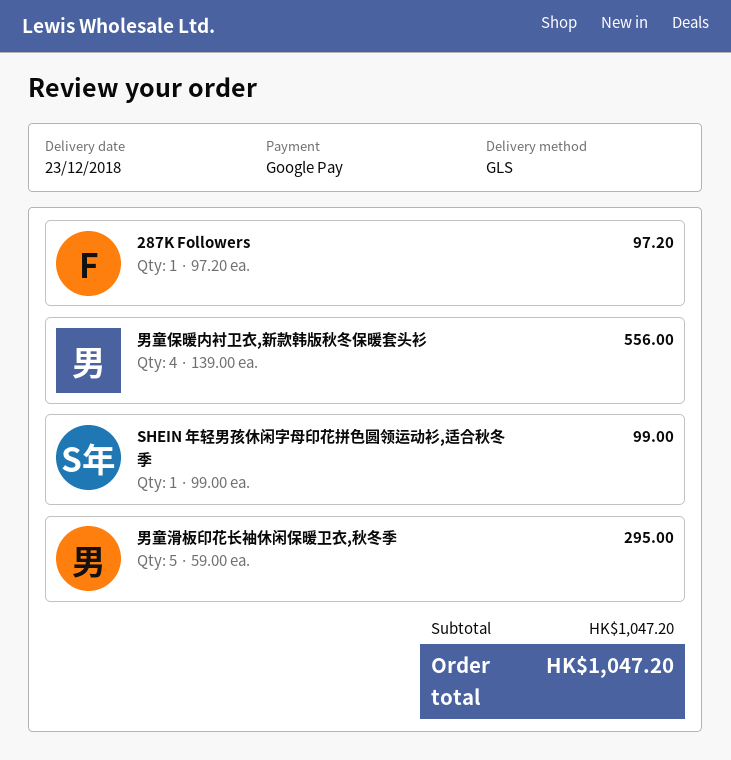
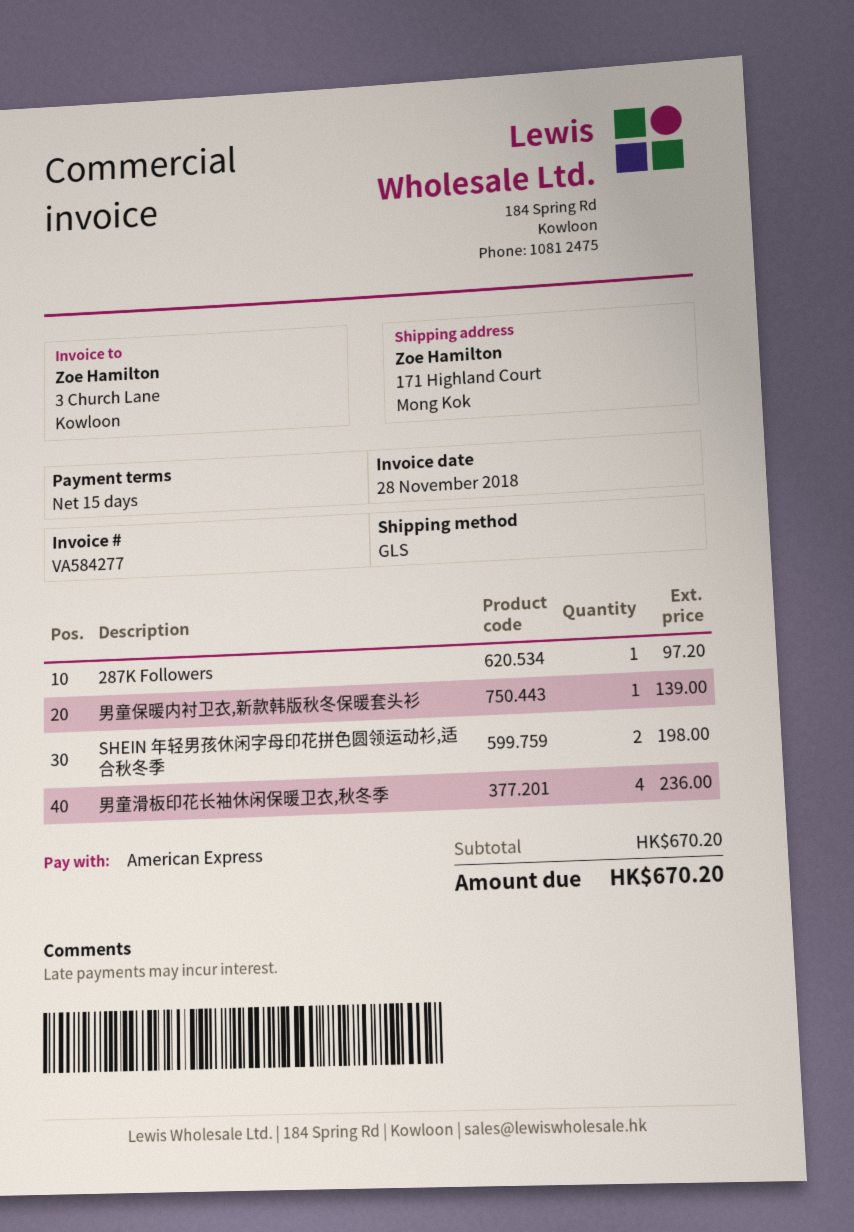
payment method: Google Pay -> American Express
男童保暖内衬卫衣,新款韩版秋冬保暖套头衫: 4 for 556.00 -> 1 for 139.00
SHEIN 年轻男孩休闲字母印花拼色圆领运动衫,适合秋冬季: 1 for 99.00 -> 2 for 198.00
男童滑板印花长袖休闲保暖卫衣,秋冬季: 5 for 295.00 -> 4 for 236.00
subtotal: 1047.20 -> 670.20
total: 1047.20 -> 670.20

